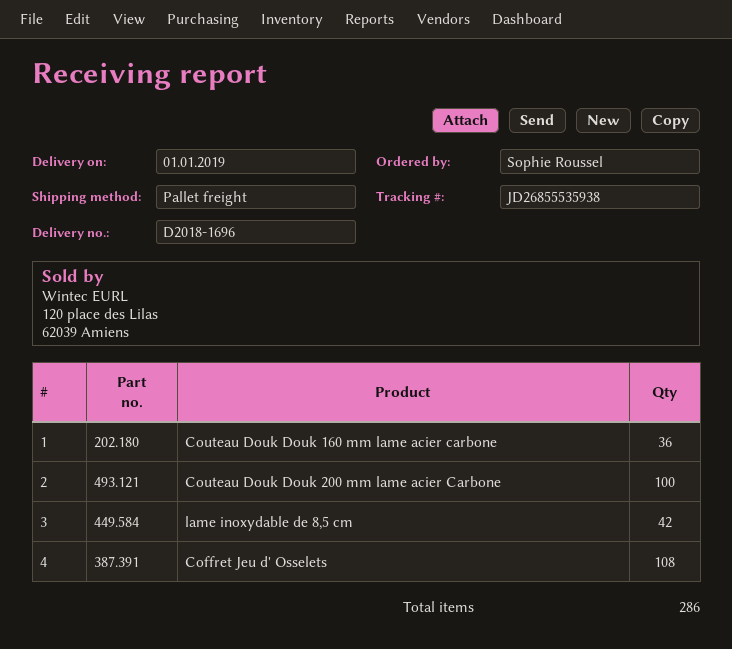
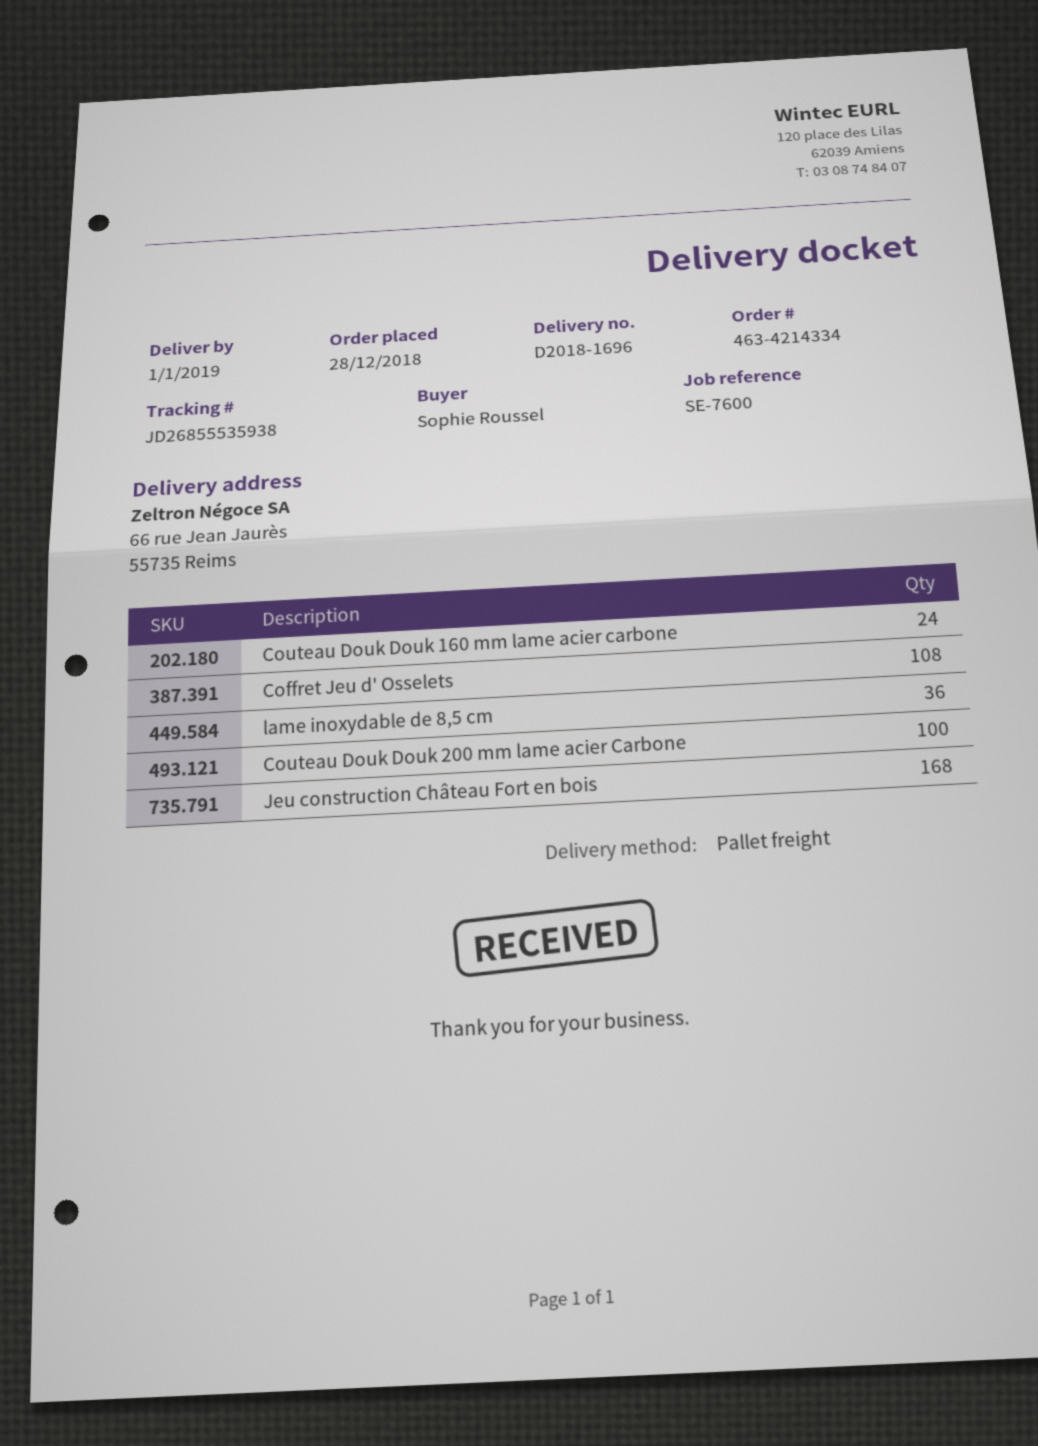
Couteau Douk Douk 160 mm lame acier carbone: 36 -> 24
lame inoxydable de 8,5 cm: 42 -> 36
Jeu construction Château Fort en bois: none -> 168

